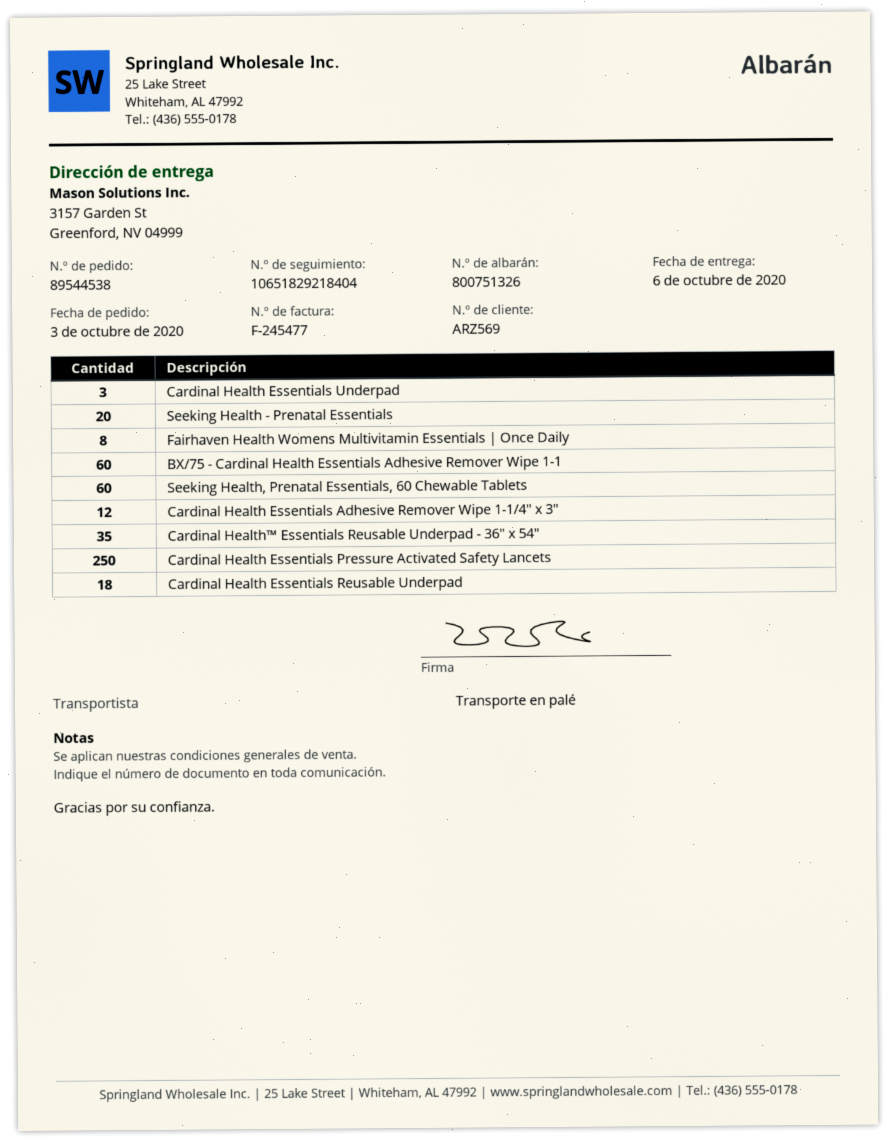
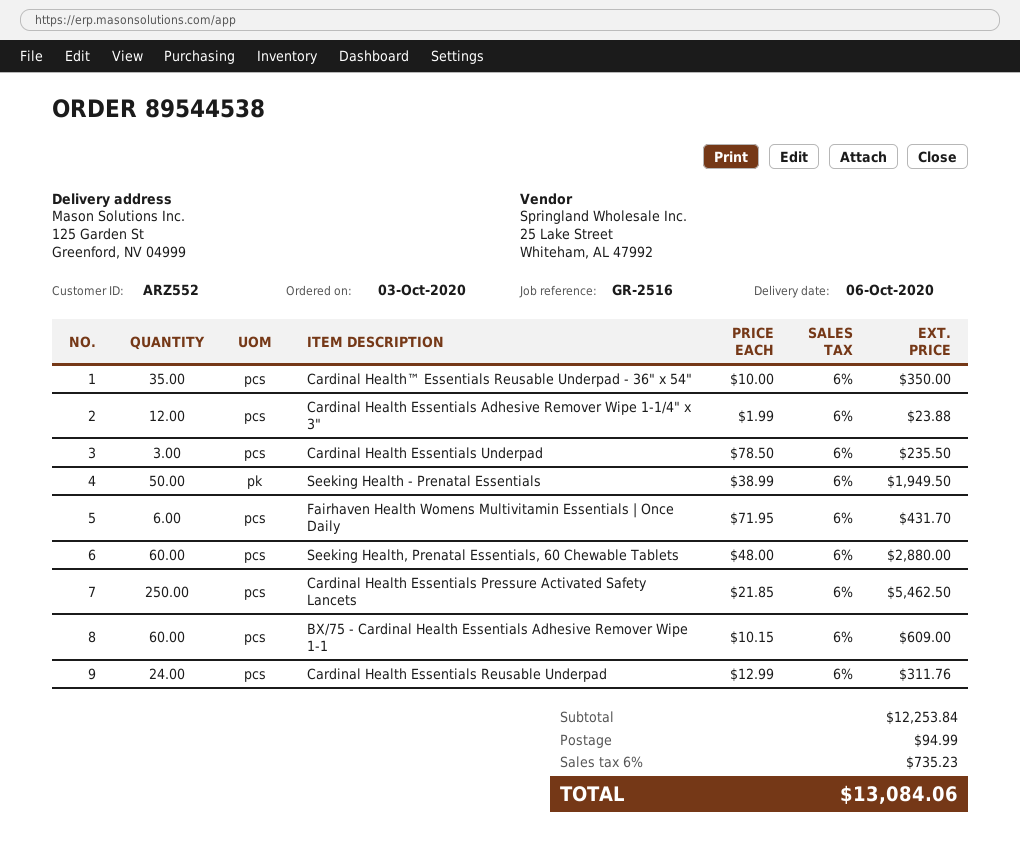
customer number: ARZ569 -> ARZ552
ship to: 3157 Garden St, Greenford, NV 04999 -> 125 Garden St, Greenford, NV 04999
Seeking Health - Prenatal Essentials: 20 -> 50
Fairhaven Health Womens Multivitamin Essentials | Once Daily: 8 -> 6
Cardinal Health Essentials Reusable Underpad: 18 -> 24

